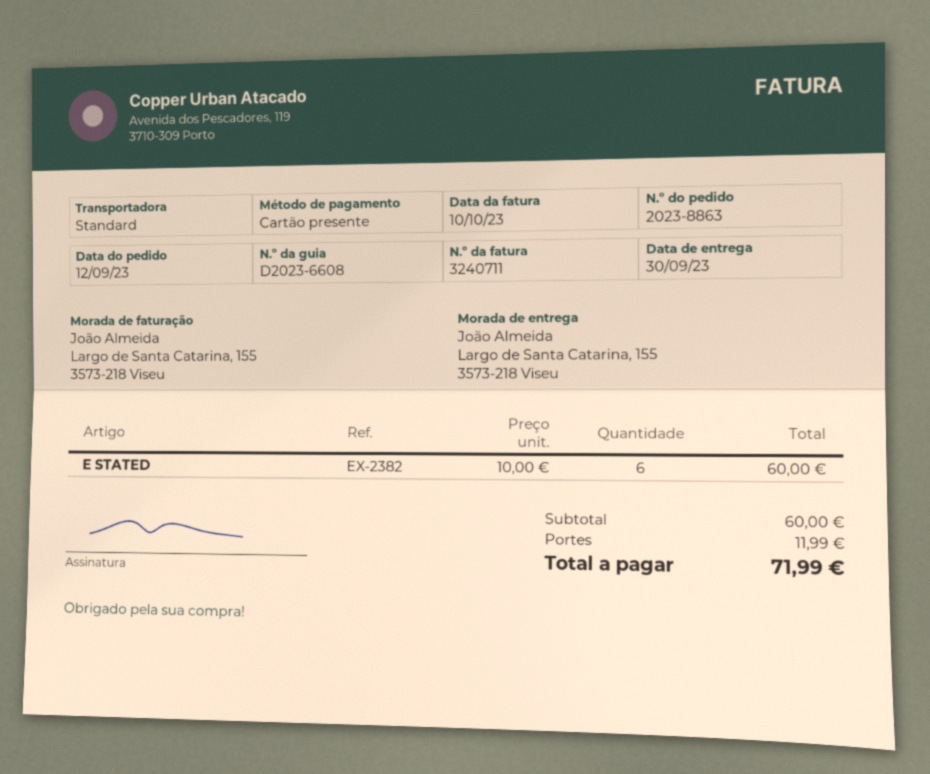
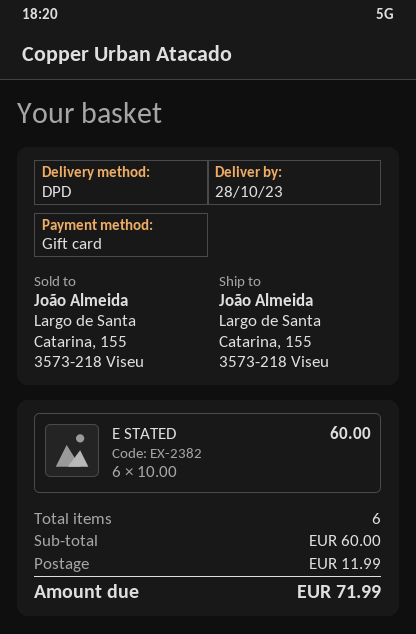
delivery date: 2023-09-30 -> 2023-10-28
shipping method: standard -> DPD

